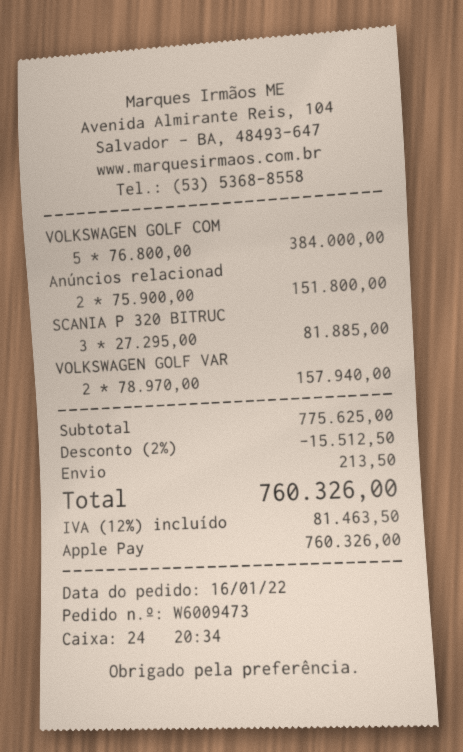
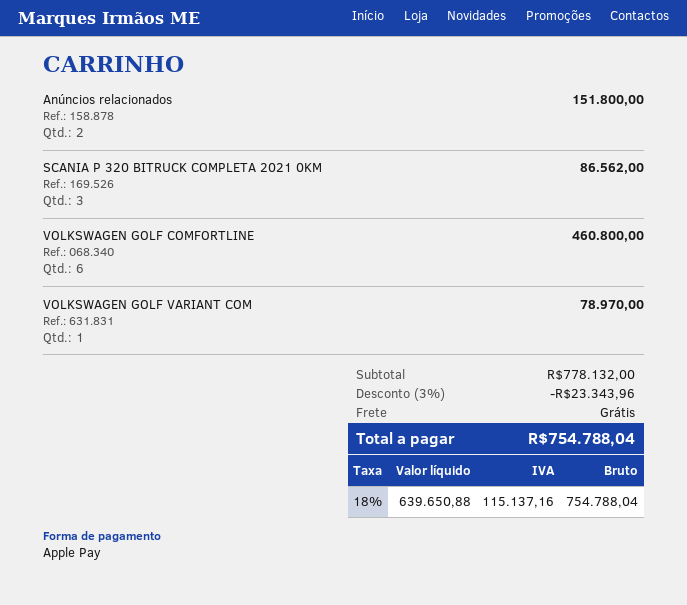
VOLKSWAGEN GOLF COM: 5 for 384000.00 -> 6 for 460800.00
SCANIA P 320 BITRUC: 3 for 81885.00 -> 3 for 86562.00
VOLKSWAGEN GOLF VAR: 2 for 157940.00 -> 1 for 78970.00
subtotal: 775625.00 -> 778132.00
discount: 2% = 15512.50 -> 3% = 23343.96
shipping: 213.50 -> 0.00
tax: 12% = 81463.50 -> 18% = 115137.16
total: 760326.00 -> 754788.04

